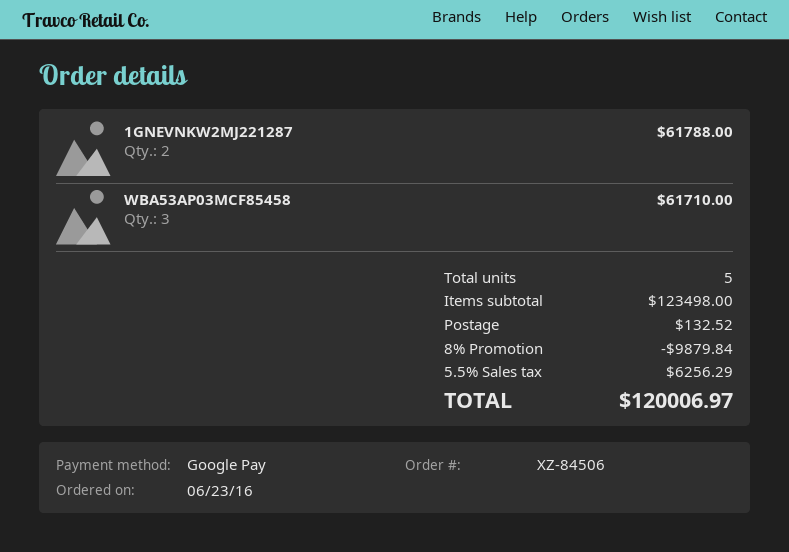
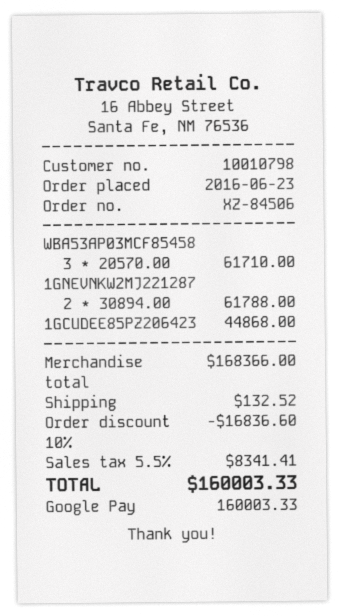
1GCUDEE85PZ206423: none -> 1 for 44868.00
subtotal: 123498.00 -> 168366.00
discount: 8% = 9879.84 -> 10% = 16836.60
tax: 5.5% = 6256.29 -> 5.5% = 8341.41
total: 120006.97 -> 160003.33

